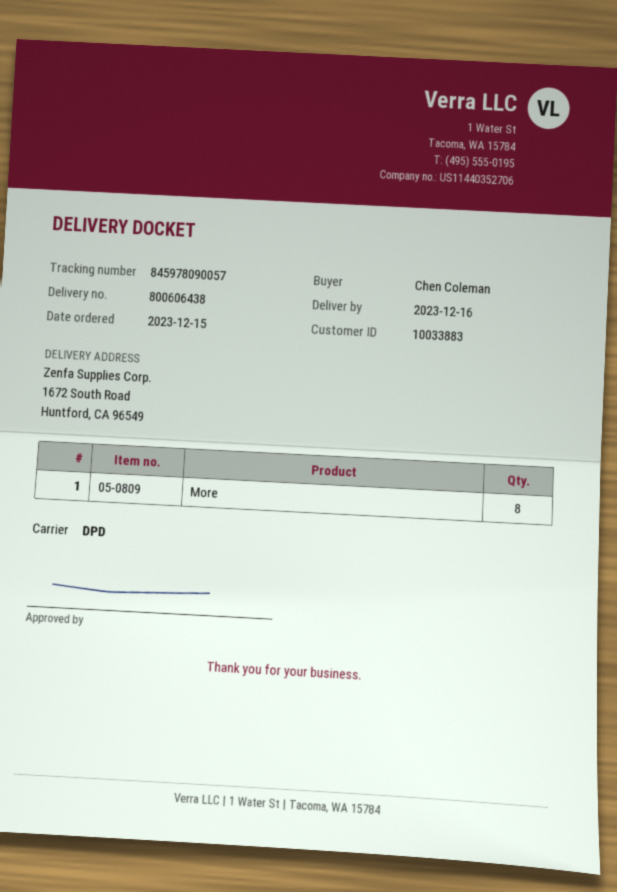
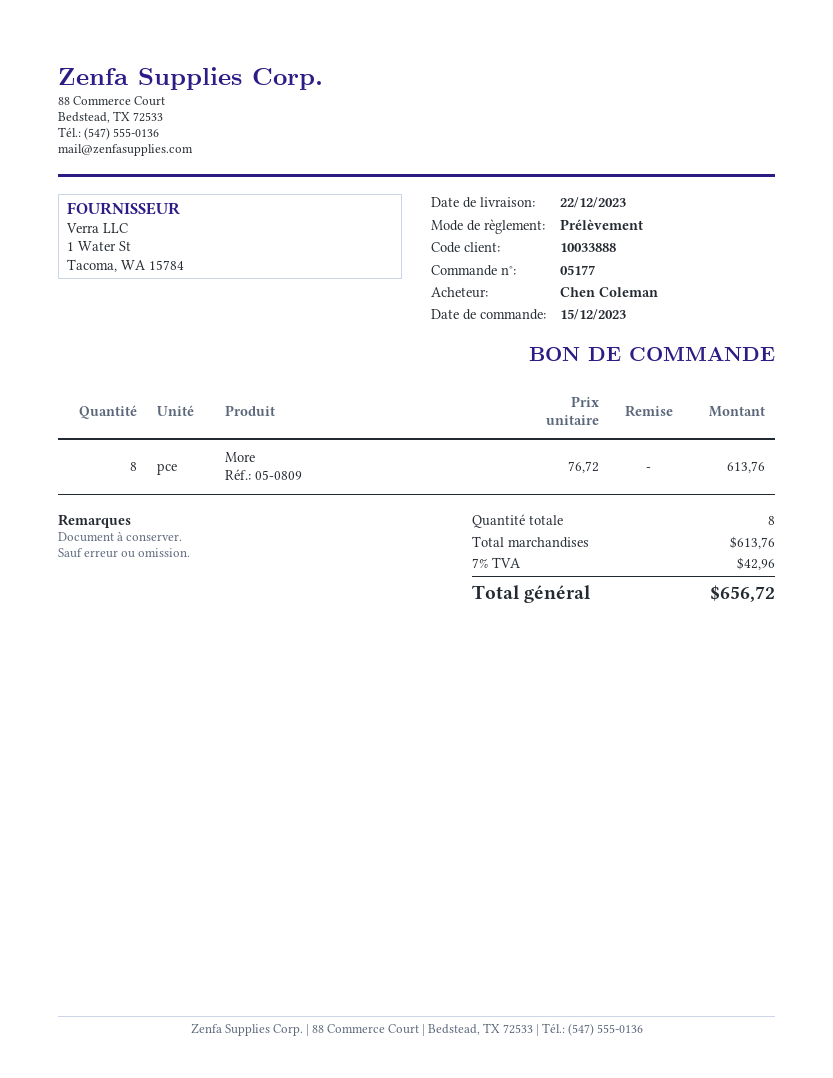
delivery date: 2023-12-16 -> 2023-12-22
customer number: 10033883 -> 10033888

